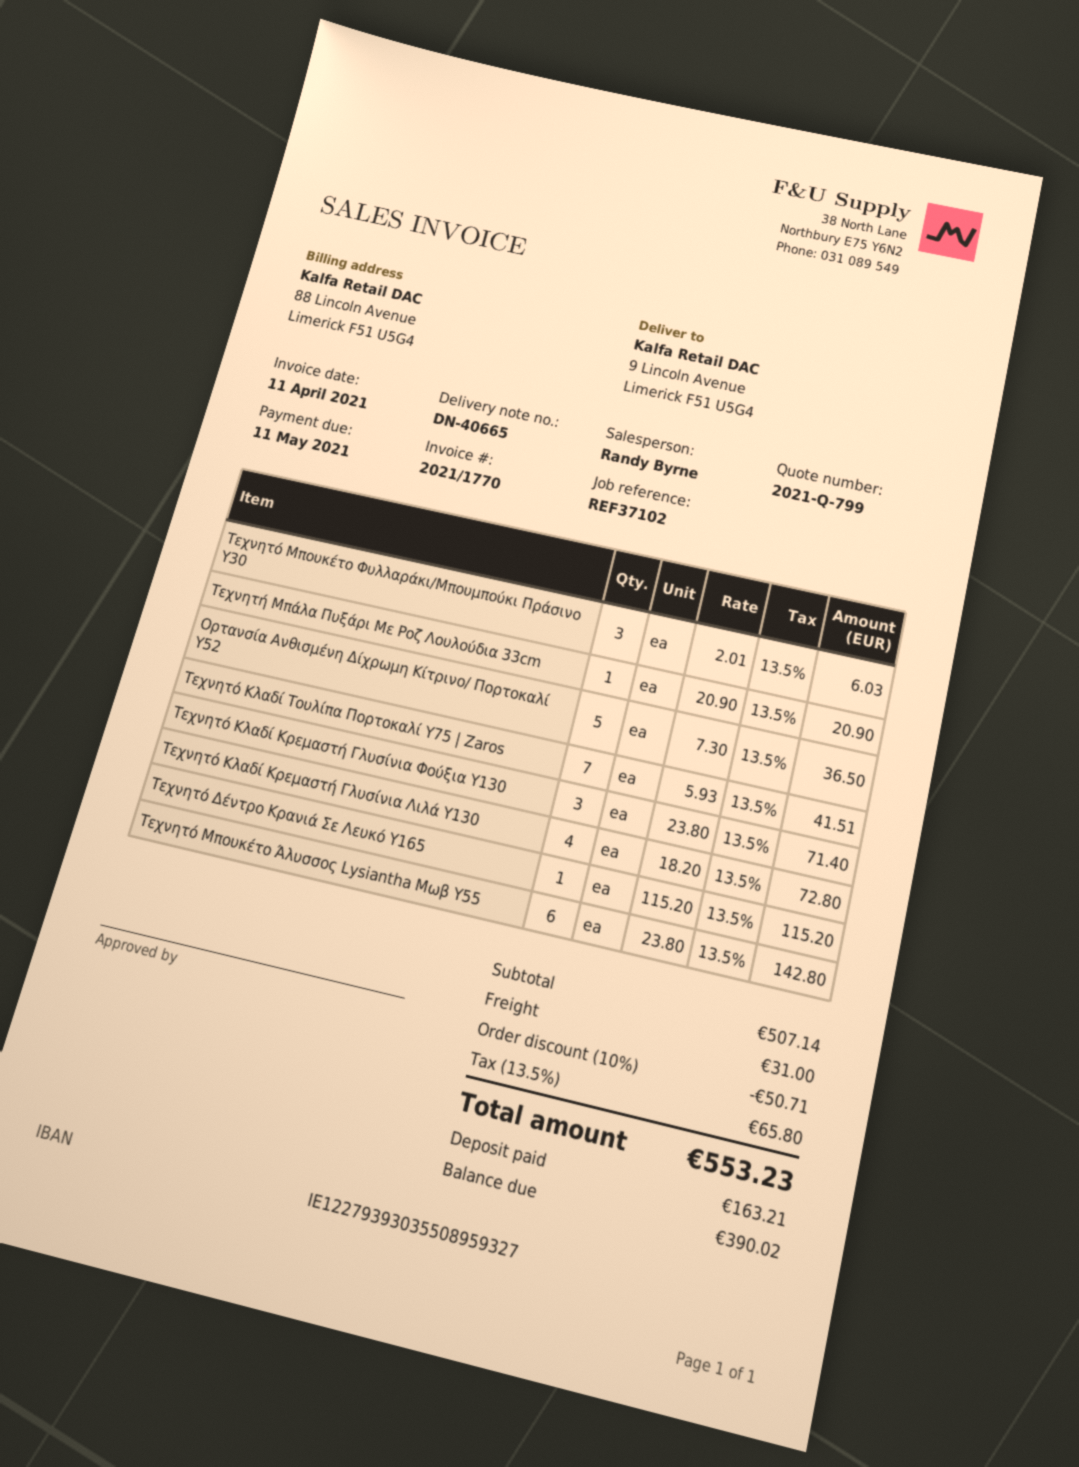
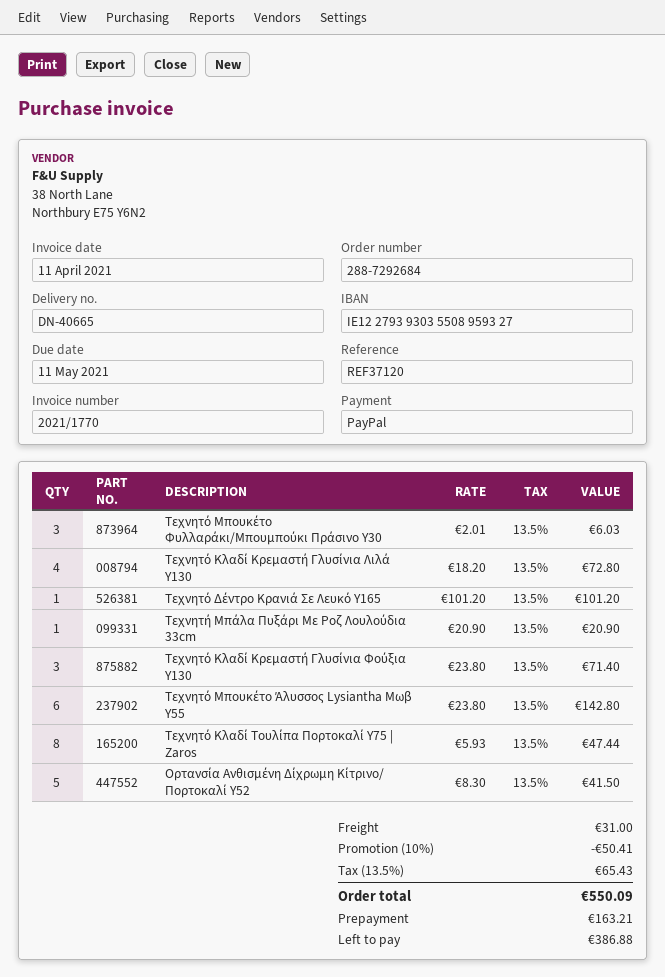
reference: REF37102 -> REF37120
Ορτανσία Ανθισμένη Δίχρωμη Κίτρινο/ Πορτοκαλί Υ52: 5 x 7.30 = 36.50 -> 5 x 8.30 = 41.50
Τεχνητό Κλαδί Τουλίπα Πορτοκαλί Υ75 | Zaros: 7 x 5.93 = 41.51 -> 8 x 5.93 = 47.44
Τεχνητό Δέντρο Κρανιά Σε Λευκό Y165: 1 x 115.20 = 115.20 -> 1 x 101.20 = 101.20
discount: 10% = 50.71 -> 10% = 50.41
tax: 13.5% = 65.80 -> 13.5% = 65.43
total: 553.23 -> 550.09
balance: 390.02 -> 386.88

